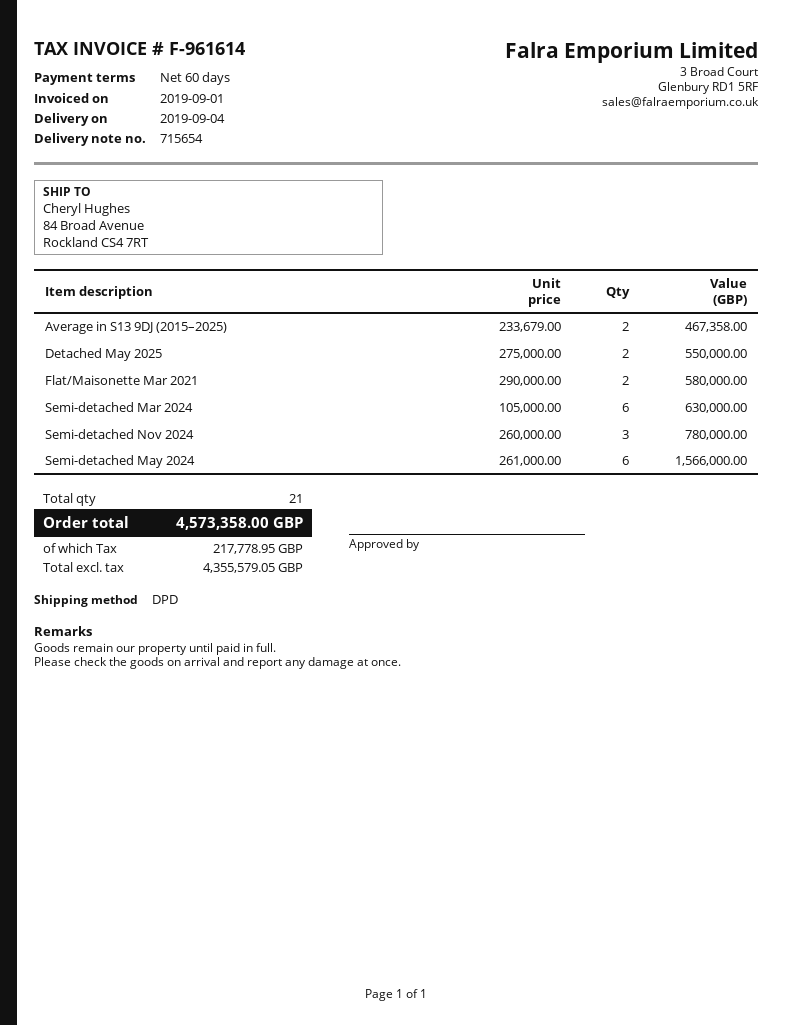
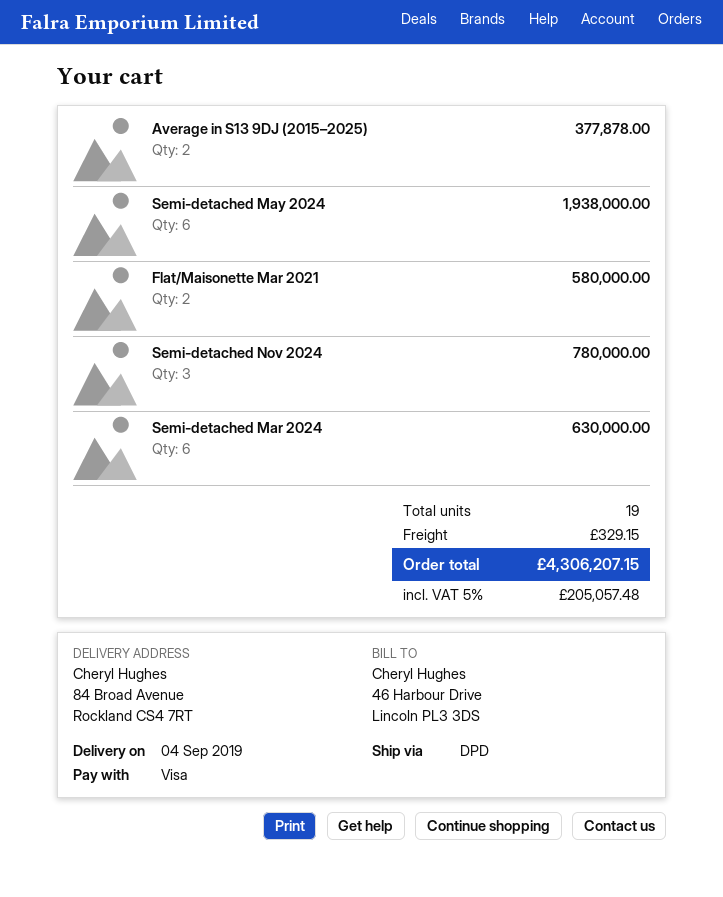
Average in S13 9DJ (2015–2025): 2 for 467358.00 -> 2 for 377878.00
Detached May 2025: 2 for 550000.00 -> none
Semi-detached May 2024: 6 for 1566000.00 -> 6 for 1938000.00
total quantity: 21 -> 19
shipping: none -> 329.15
tax: 217778.95 -> 205057.48
total: 4573358.00 -> 4306207.15

